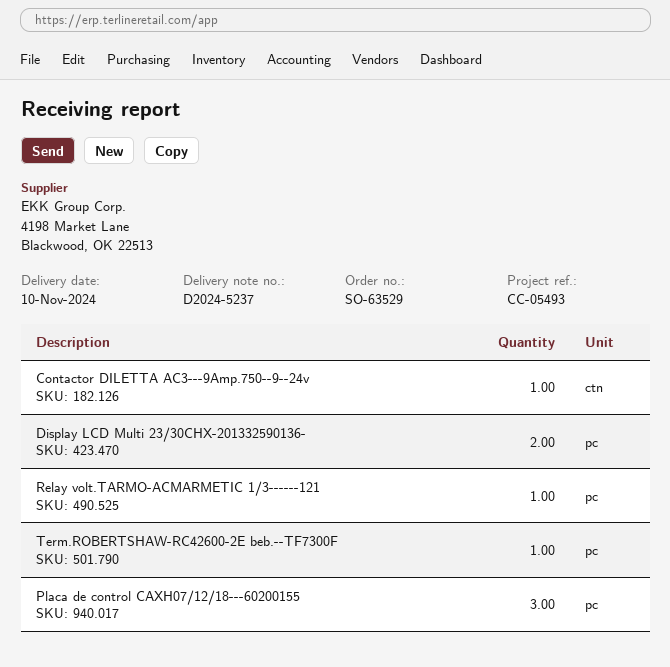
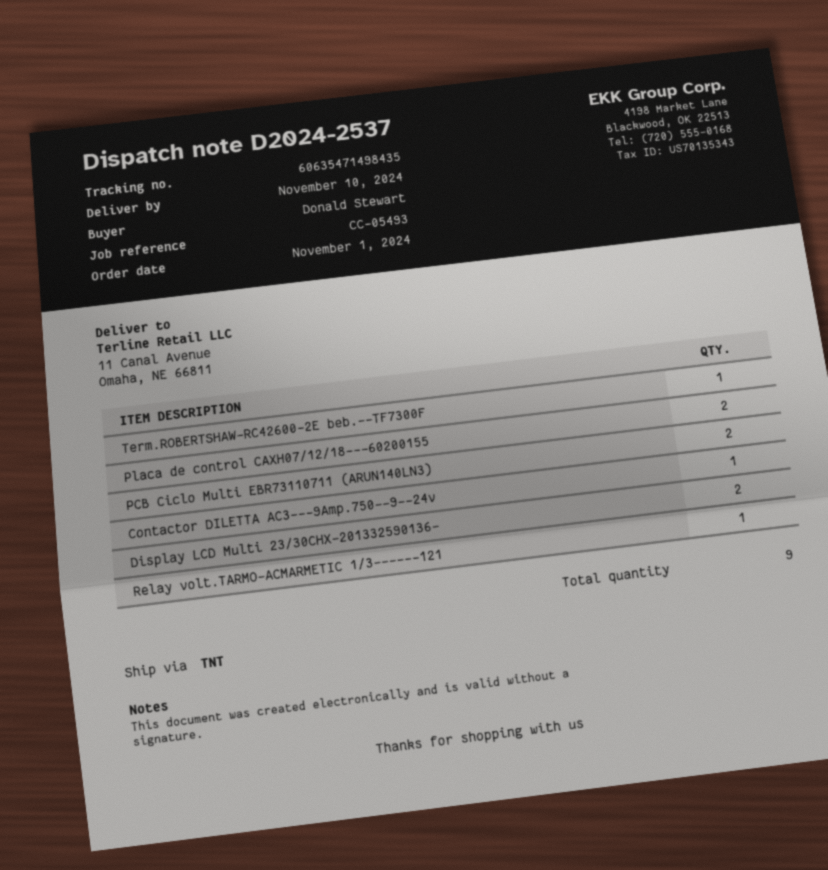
delivery note number: D2024-5237 -> D2024-2537
Placa de control CAXH07/12/18---60200155: 3 -> 2
PCB Ciclo Multi EBR73110711 (ARUN140LN3): none -> 2

